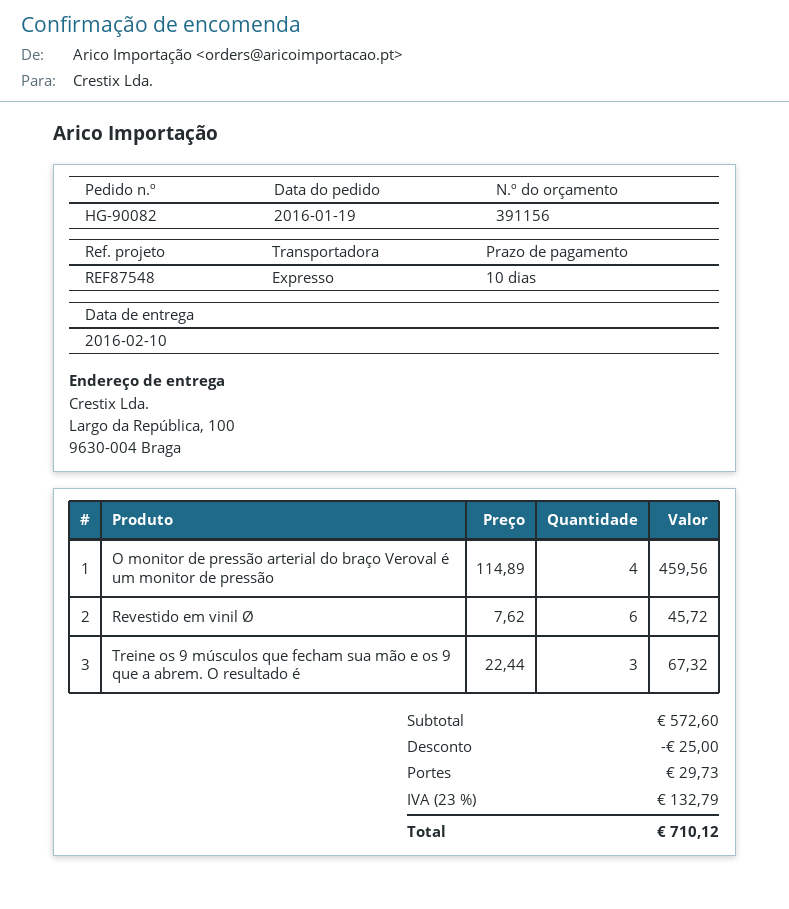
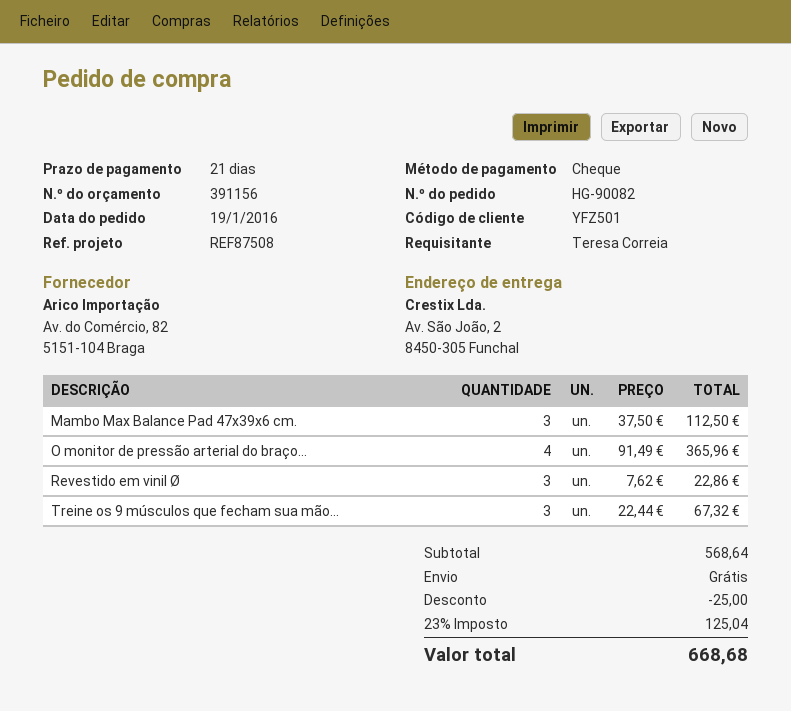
payment terms: 10 days -> 21 days
reference: REF87548 -> REF87508
ship to: Largo da República, 100, 9630-004 Braga -> Av. São João, 2, 8450-305 Funchal
O monitor de pressão arterial do braço Veroval é um monitor de pressão: 4 x 114.89 = 459.56 -> 4 x 91.49 = 365.96
Revestido em vinil Ø: 6 x 7.62 = 45.72 -> 3 x 7.62 = 22.86
Mambo Max Balance Pad 47x39x6 cm.: none -> 3 x 37.50 = 112.50
subtotal: 572.60 -> 568.64
shipping: 29.73 -> 0.00
tax: 23% = 132.79 -> 23% = 125.04
total: 710.12 -> 668.68

